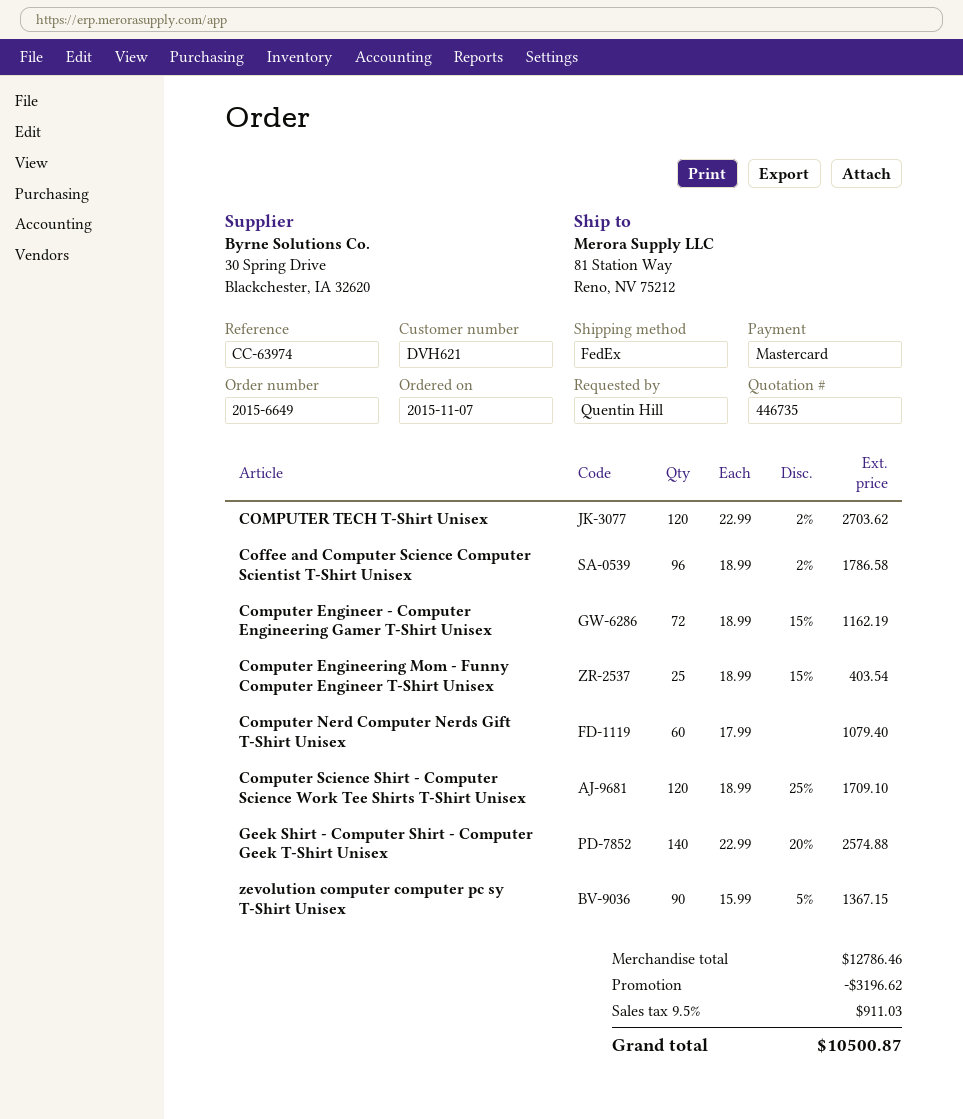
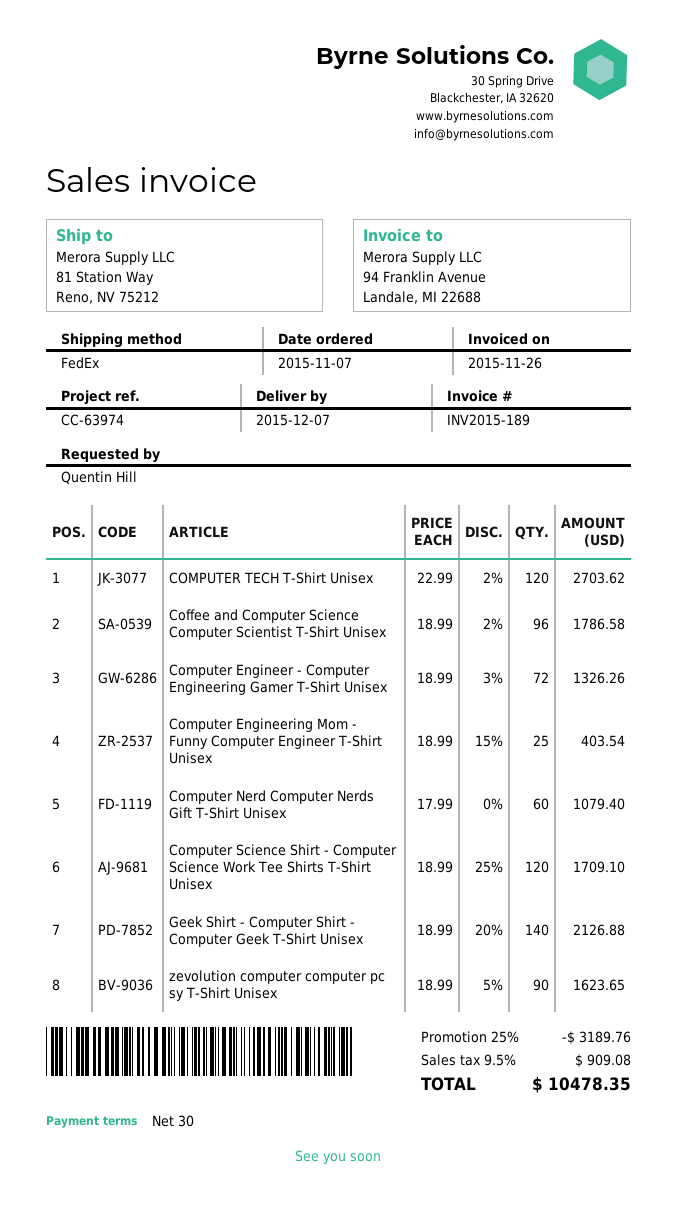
Computer Engineer - Computer Engineering Gamer T-Shirt Unisex: 72 x 18.99 - 15% = 1162.19 -> 72 x 18.99 - 3% = 1326.26
Geek Shirt - Computer Shirt - Computer Geek T-Shirt Unisex: 140 x 22.99 - 20% = 2574.88 -> 140 x 18.99 - 20% = 2126.88
zevolution computer computer pc sy T-Shirt Unisex: 90 x 15.99 - 5% = 1367.15 -> 90 x 18.99 - 5% = 1623.65
discount: 3196.62 -> 3189.76
tax: 9.5% = 911.03 -> 9.5% = 909.08
total: 10500.87 -> 10478.35

